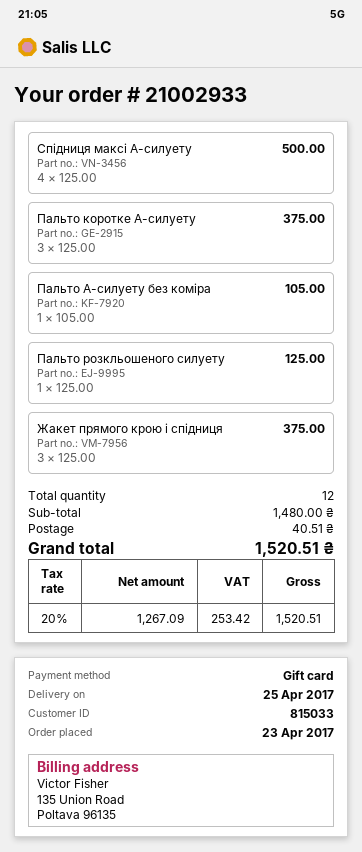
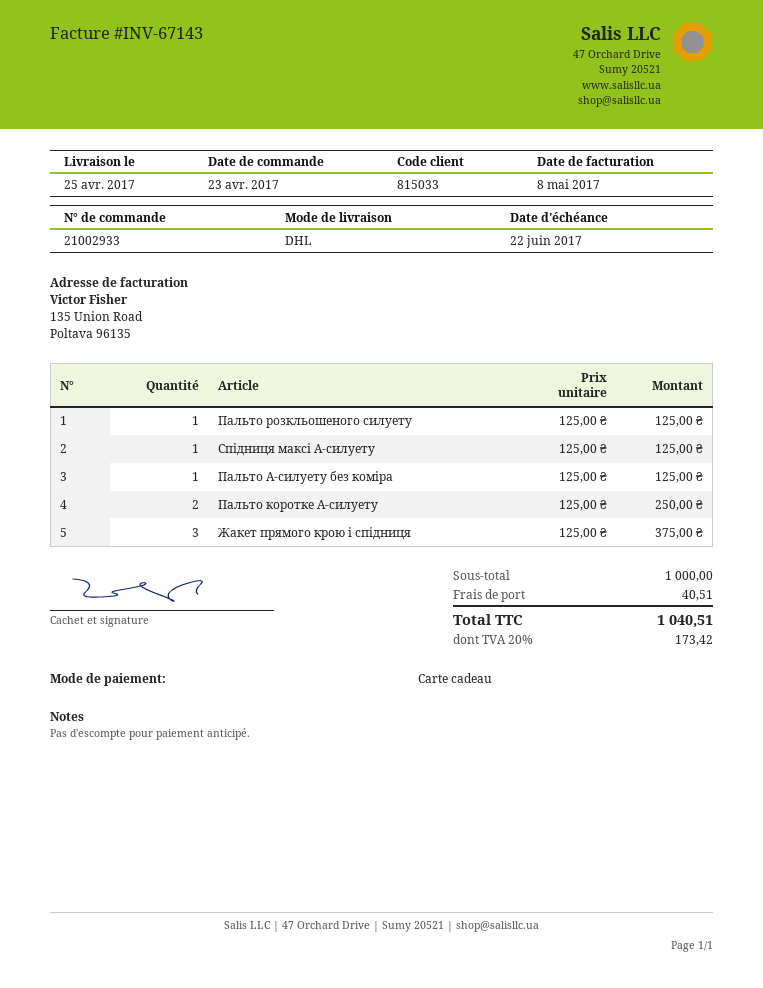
Спідниця максі А-силуету: 4 x 125.00 = 500.00 -> 1 x 125.00 = 125.00
Пальто коротке А-силуету: 3 x 125.00 = 375.00 -> 2 x 125.00 = 250.00
Пальто А-силуету без коміра: 1 x 105.00 = 105.00 -> 1 x 125.00 = 125.00
subtotal: 1480.00 -> 1000.00
tax: 20% = 253.42 -> 20% = 173.42
total: 1520.51 -> 1040.51

